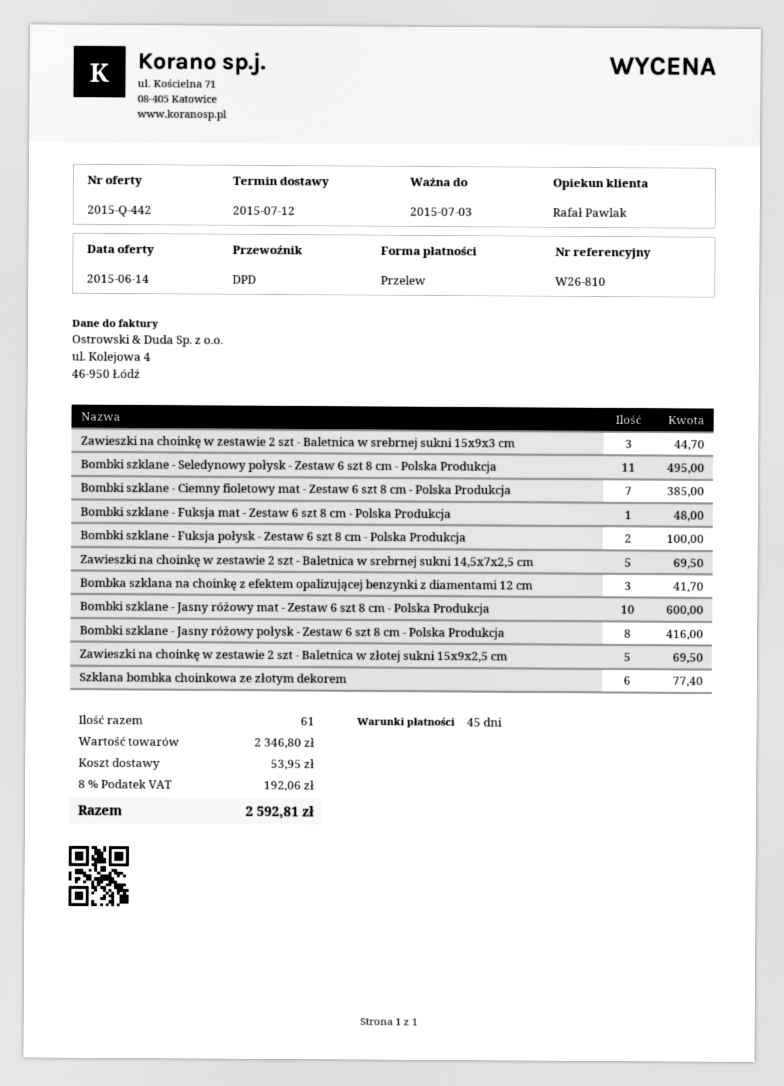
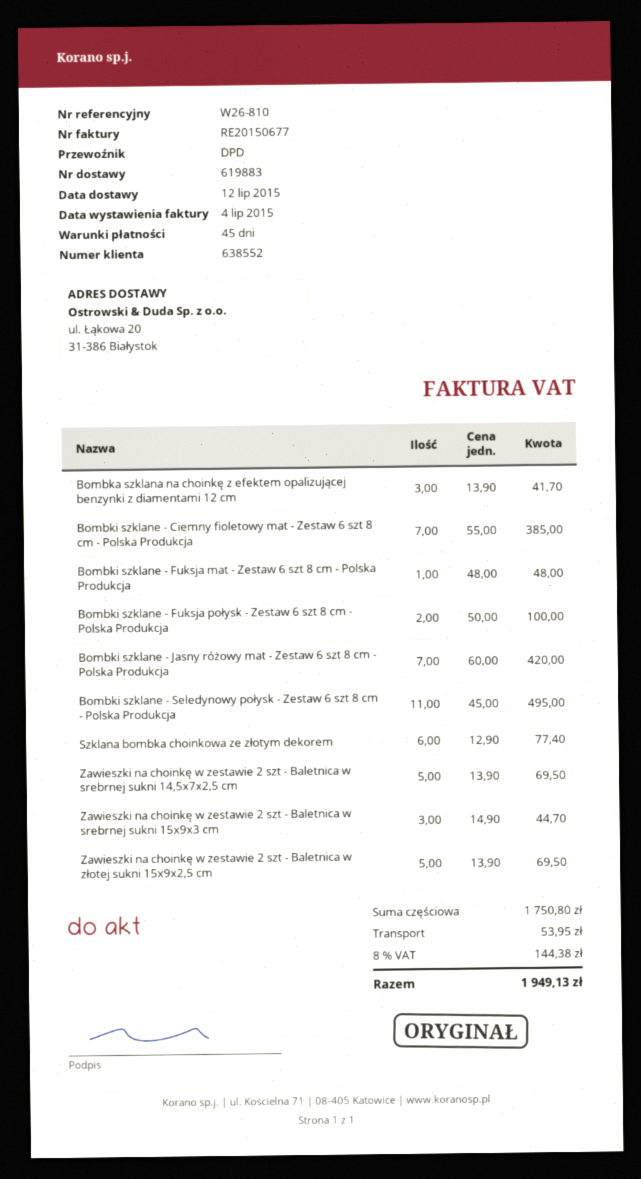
Bombki szklane - Jasny różowy mat - Zestaw 6 szt 8 cm - Polska Produkcja: 10 for 600.00 -> 7 for 420.00
Bombki szklane - Jasny różowy połysk - Zestaw 6 szt 8 cm - Polska Produkcja: 8 for 416.00 -> none
subtotal: 2346.80 -> 1750.80
tax: 8% = 192.06 -> 8% = 144.38
total: 2592.81 -> 1949.13

